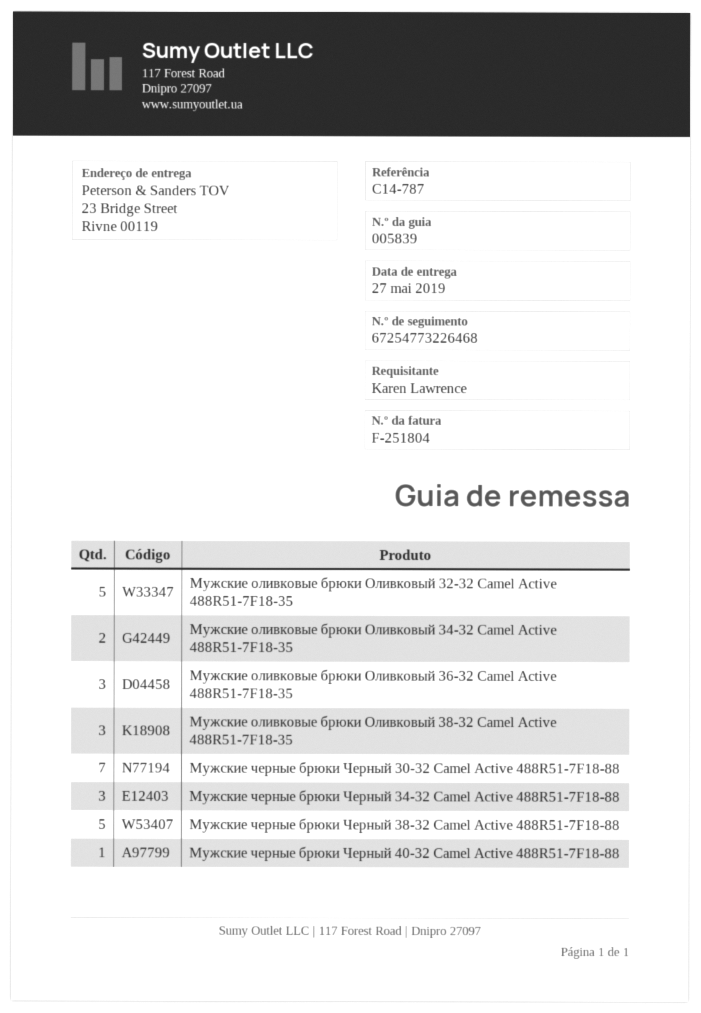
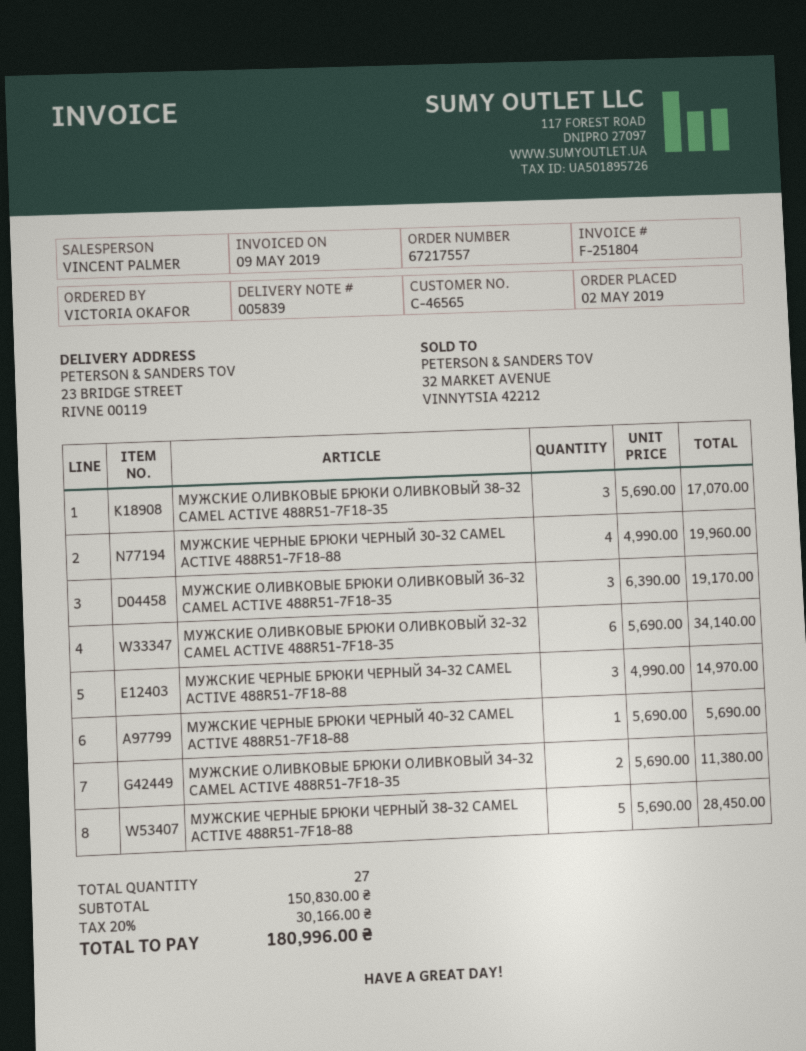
ordered by: Karen Lawrence -> VICTORIA OKAFOR
Мужские оливковые брюки Оливковый 32-32 Camel Active 488R51-7F18-35: 5 -> 6
Мужские черные брюки Черный 30-32 Camel Active 488R51-7F18-88: 7 -> 4

